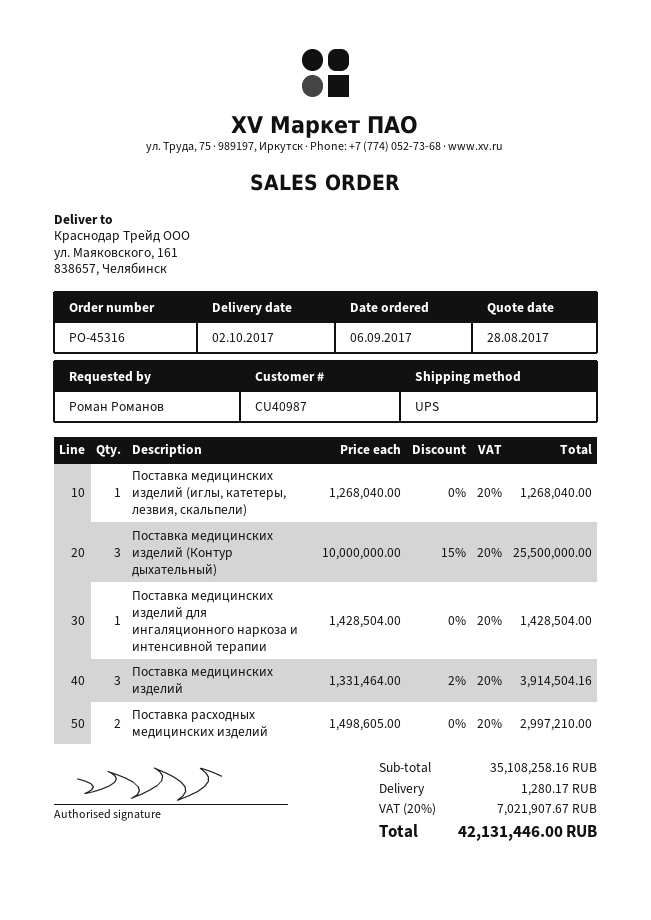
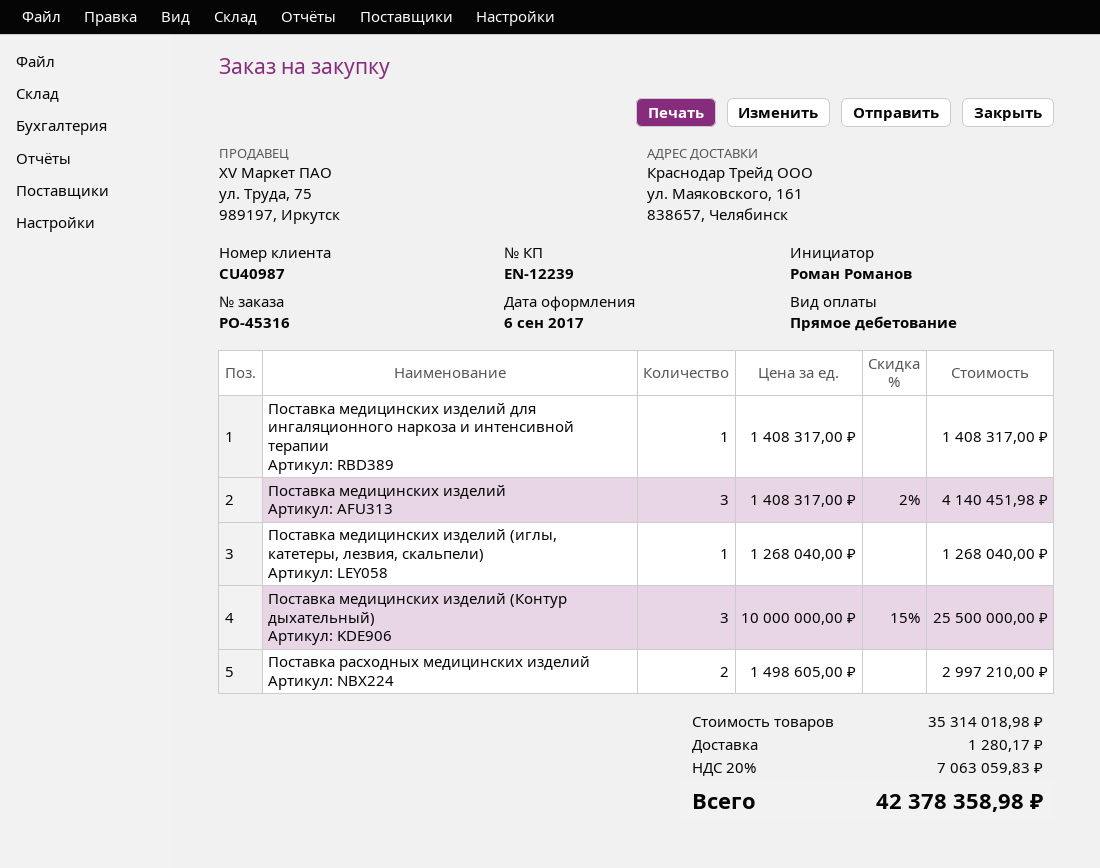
Поставка медицинских изделий для ингаляционного наркоза и интенсивной терапии: 1 x 1428504.00 = 1428504.00 -> 1 x 1408317.00 = 1408317.00
Поставка медицинских изделий: 3 x 1331464.00 - 2% = 3914504.16 -> 3 x 1408317.00 - 2% = 4140451.98
subtotal: 35108258.16 -> 35314018.98
tax: 20% = 7021907.67 -> 20% = 7063059.83
total: 42131446.00 -> 42378358.98

